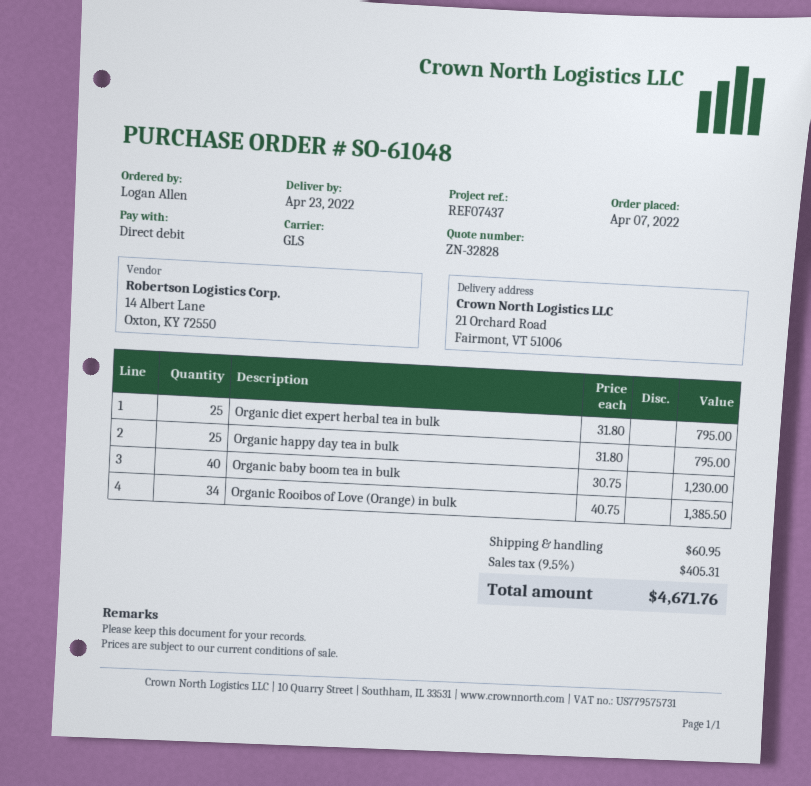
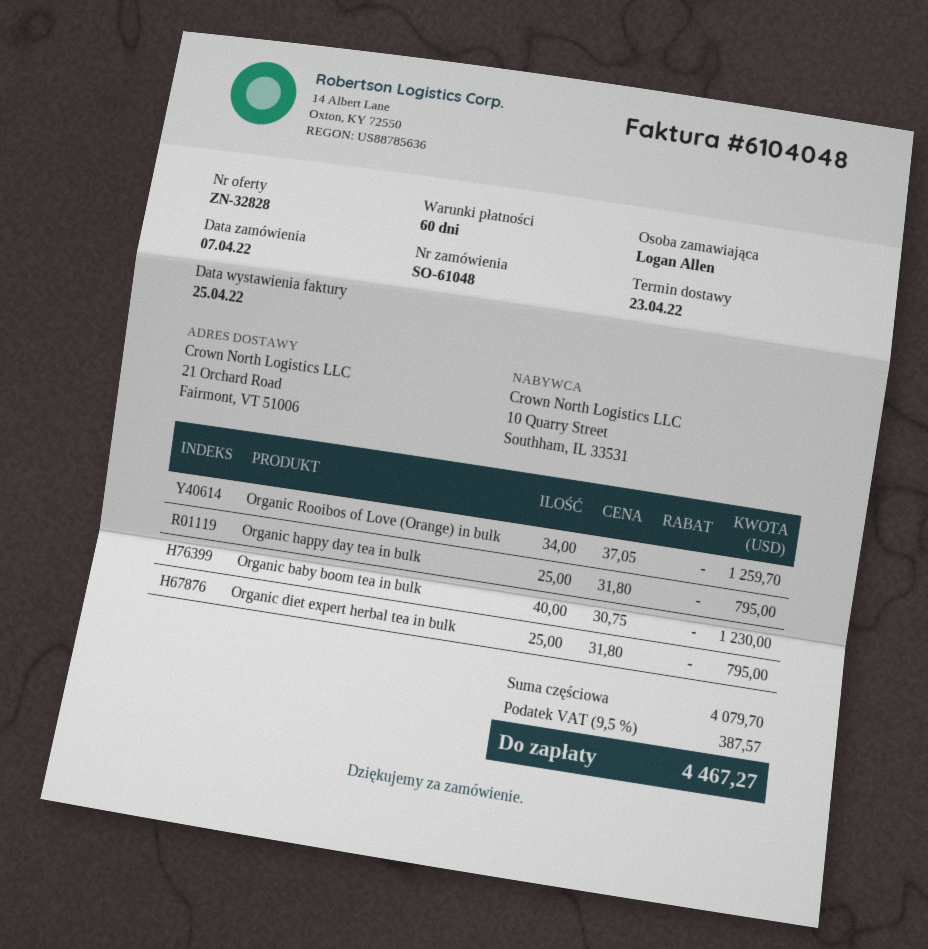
Organic Rooibos of Love (Orange) in bulk: 34 x 40.75 = 1385.50 -> 34 x 37.05 = 1259.70
shipping: 60.95 -> none
tax: 9.5% = 405.31 -> 9.5% = 387.57
total: 4671.76 -> 4467.27

